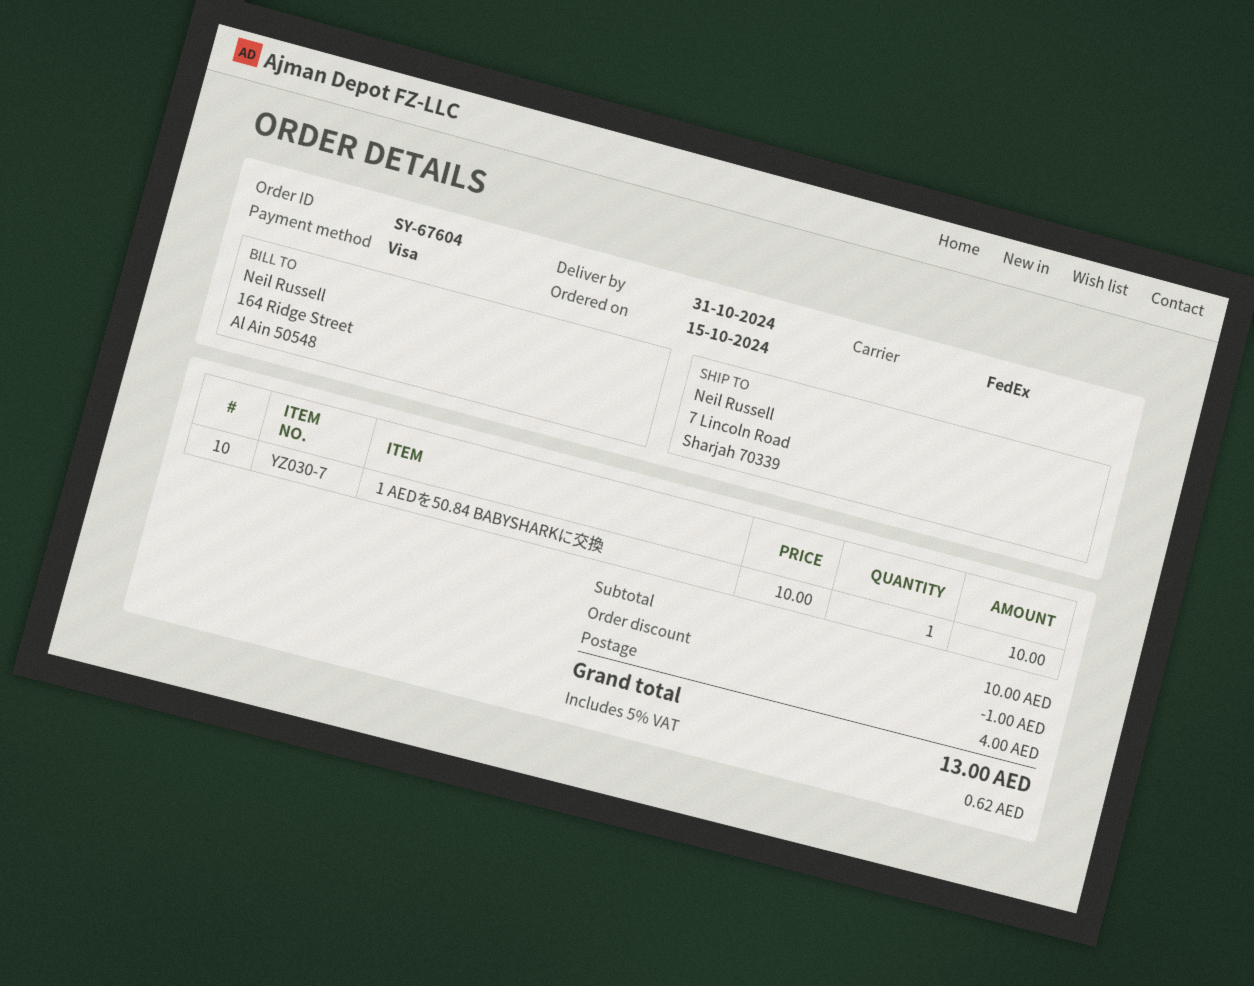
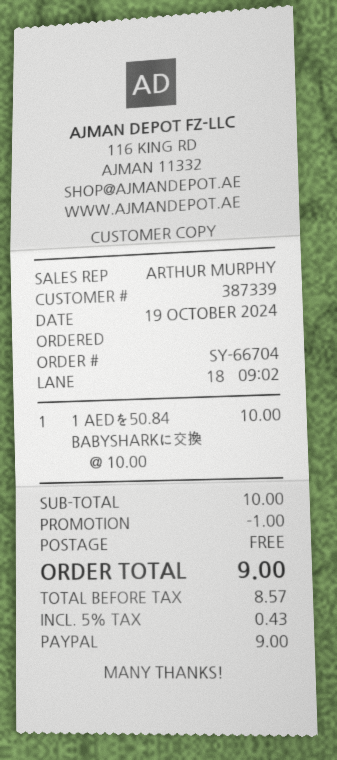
order number: SY-67604 -> SY-66704
order date: 2024-10-15 -> 2024-10-19
payment method: Visa -> PayPal
shipping: 4.00 -> 0.00
tax: 5% = 0.62 -> 5% = 0.43
total: 13.00 -> 9.00

